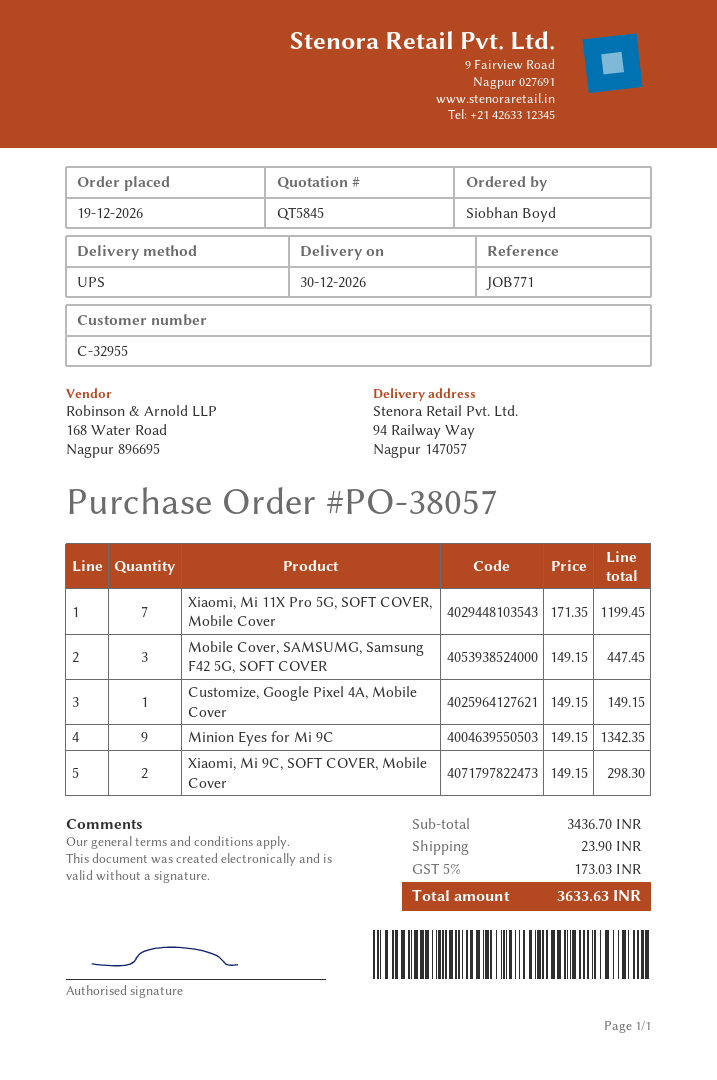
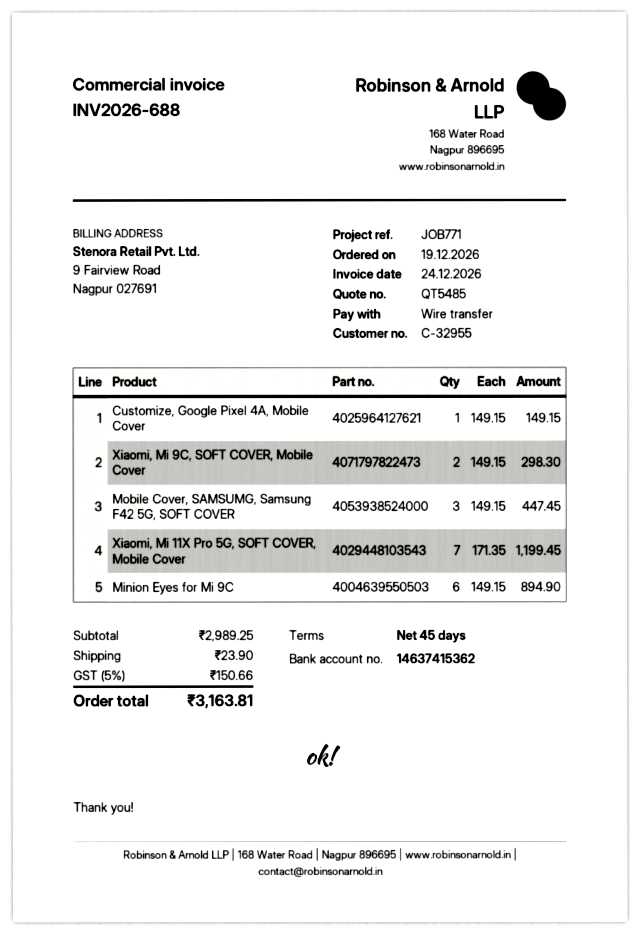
quote number: QT5845 -> QT5485
Minion Eyes for Mi 9C: 9 x 149.15 = 1342.35 -> 6 x 149.15 = 894.90
subtotal: 3436.70 -> 2989.25
tax: 5% = 173.03 -> 5% = 150.66
total: 3633.63 -> 3163.81

